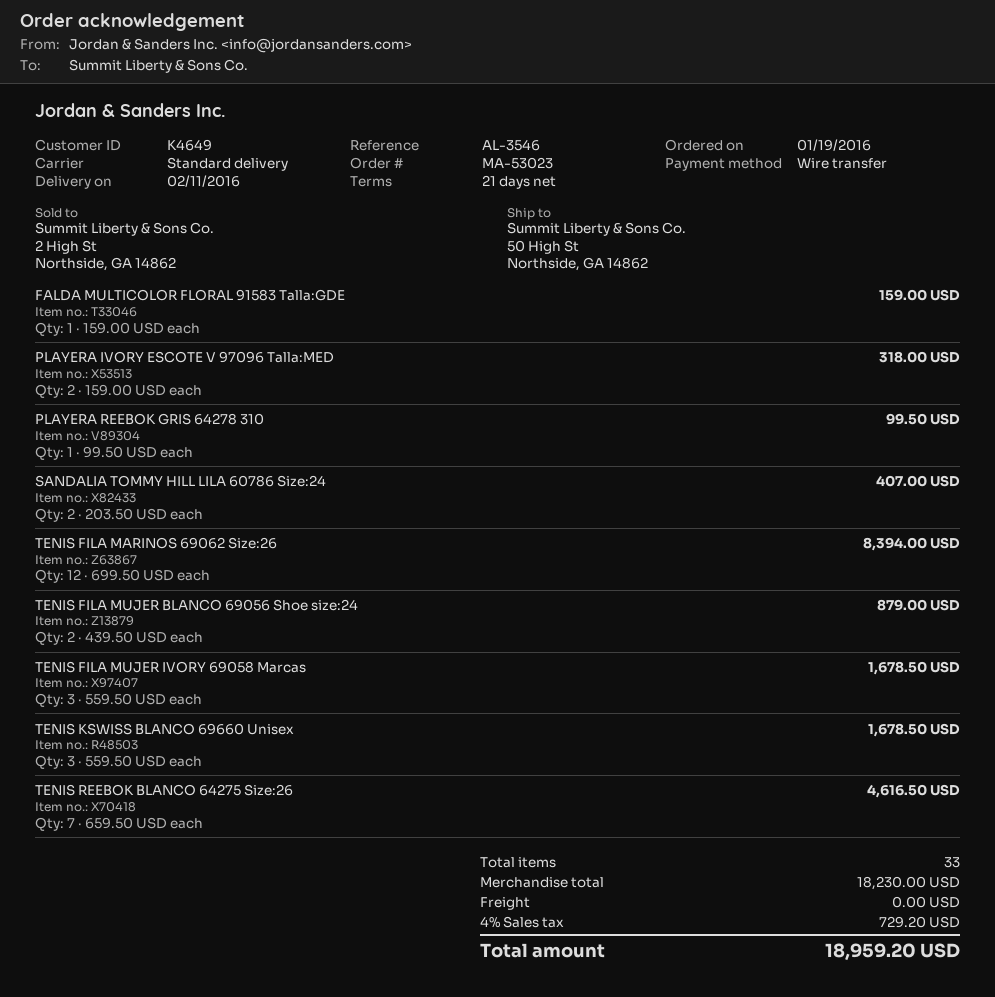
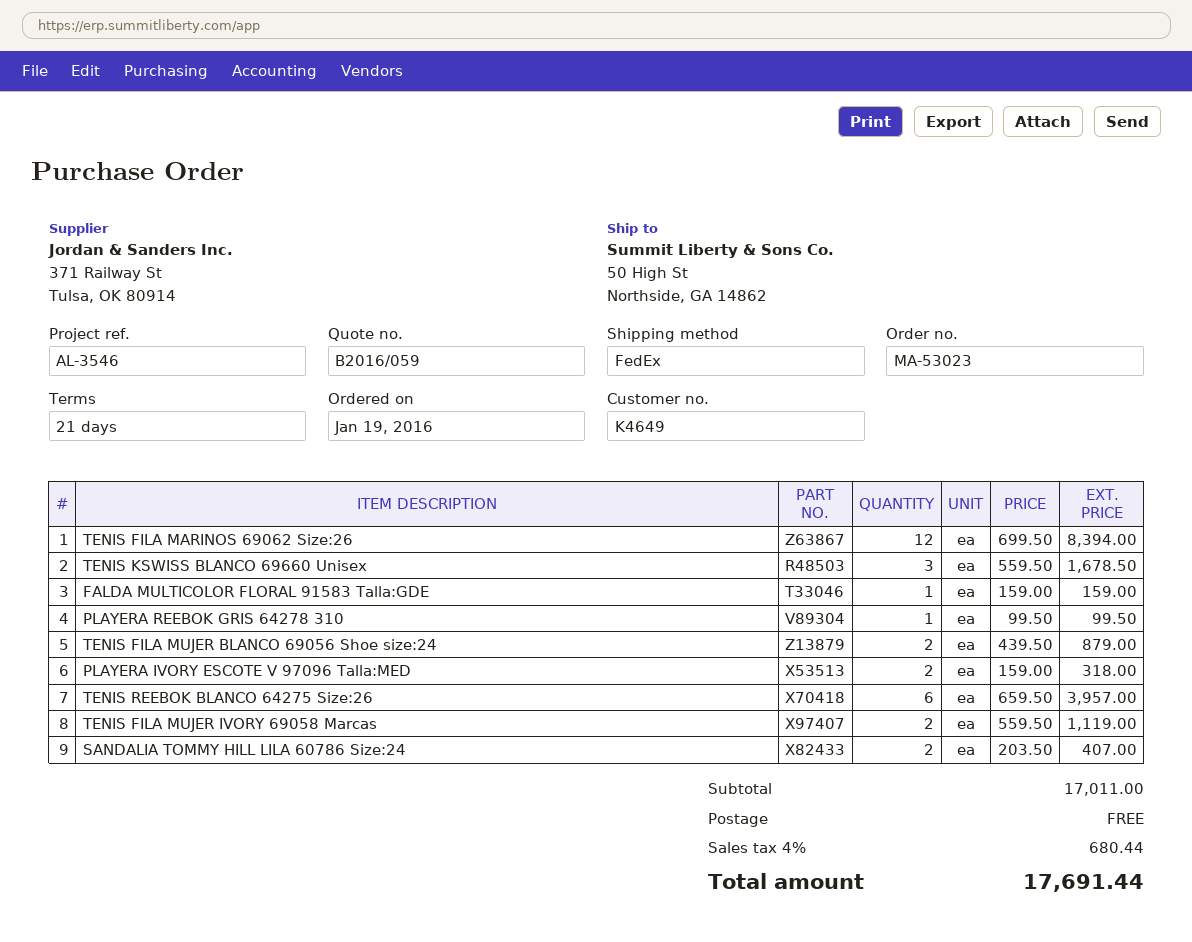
shipping method: standard -> FedEx
TENIS FILA MUJER IVORY 69058 Marcas: 3 x 559.50 = 1678.50 -> 2 x 559.50 = 1119.00
TENIS REEBOK BLANCO 64275 Size:26: 7 x 659.50 = 4616.50 -> 6 x 659.50 = 3957.00
subtotal: 18230.00 -> 17011.00
tax: 4% = 729.20 -> 4% = 680.44
total: 18959.20 -> 17691.44

